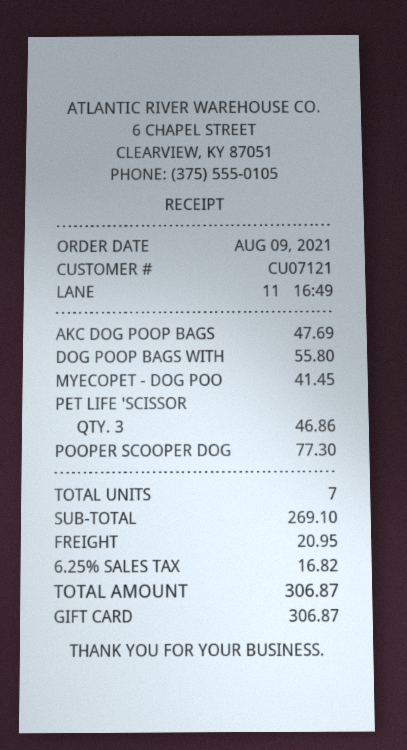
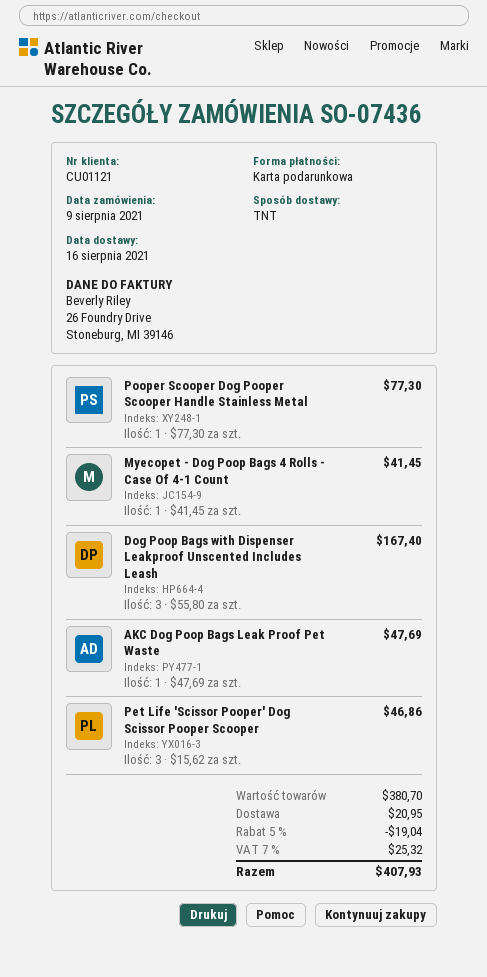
customer number: CU07121 -> CU01121
DOG POOP BAGS WITH: 1 for 55.80 -> 3 for 167.40
subtotal: 269.10 -> 380.70
discount: none -> 5% = 19.04
tax: 6.25% = 16.82 -> 7% = 25.32
total: 306.87 -> 407.93

